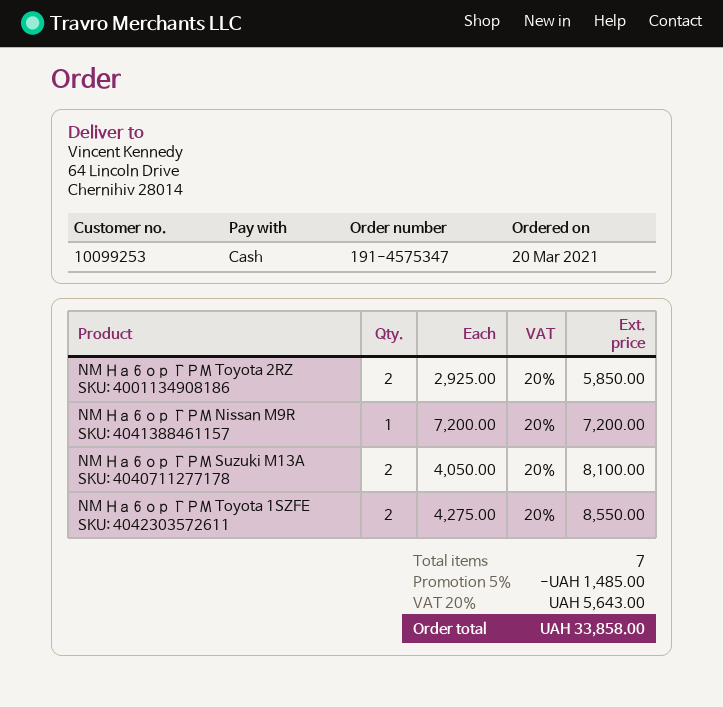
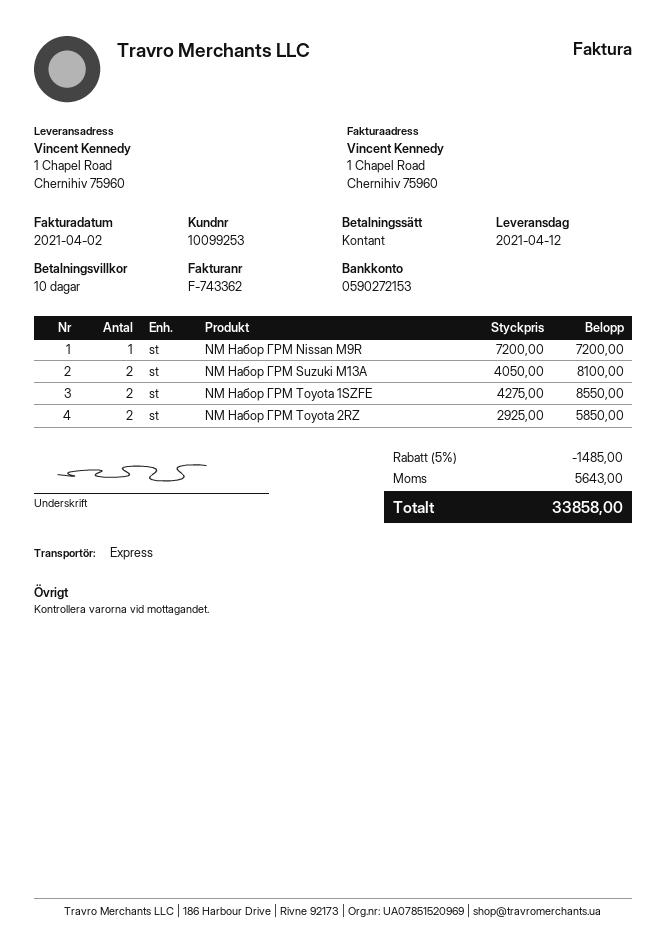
ship to: 64 Lincoln Drive, Chernihiv 28014 -> 1 Chapel Road, Chernihiv 75960

